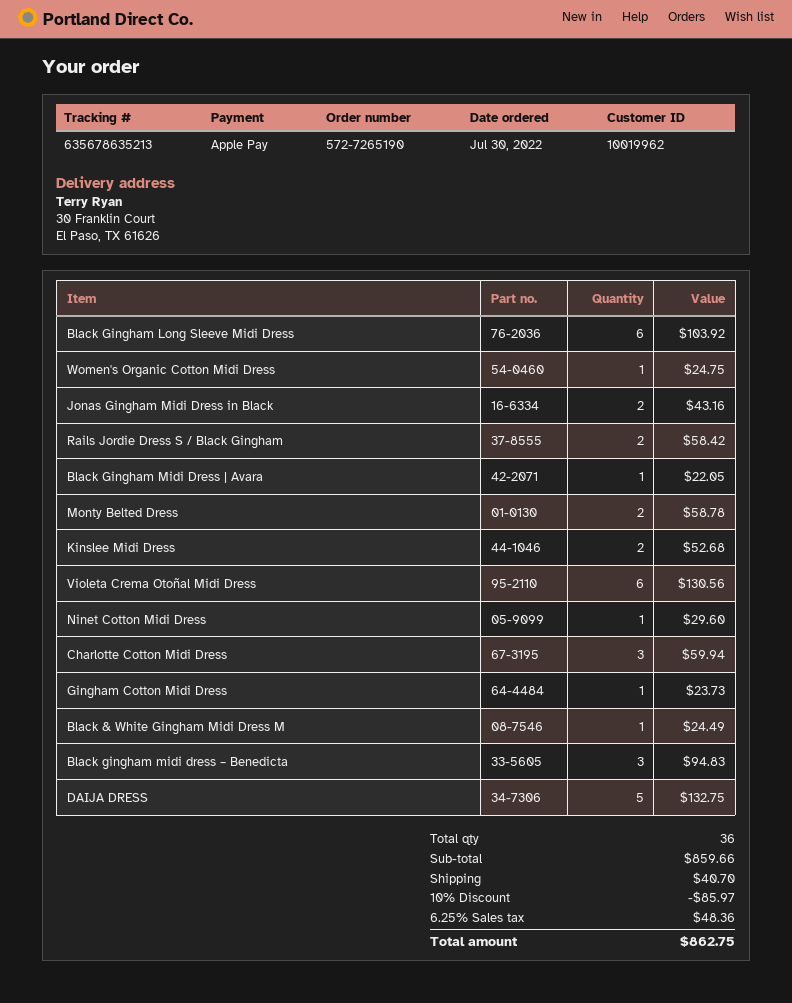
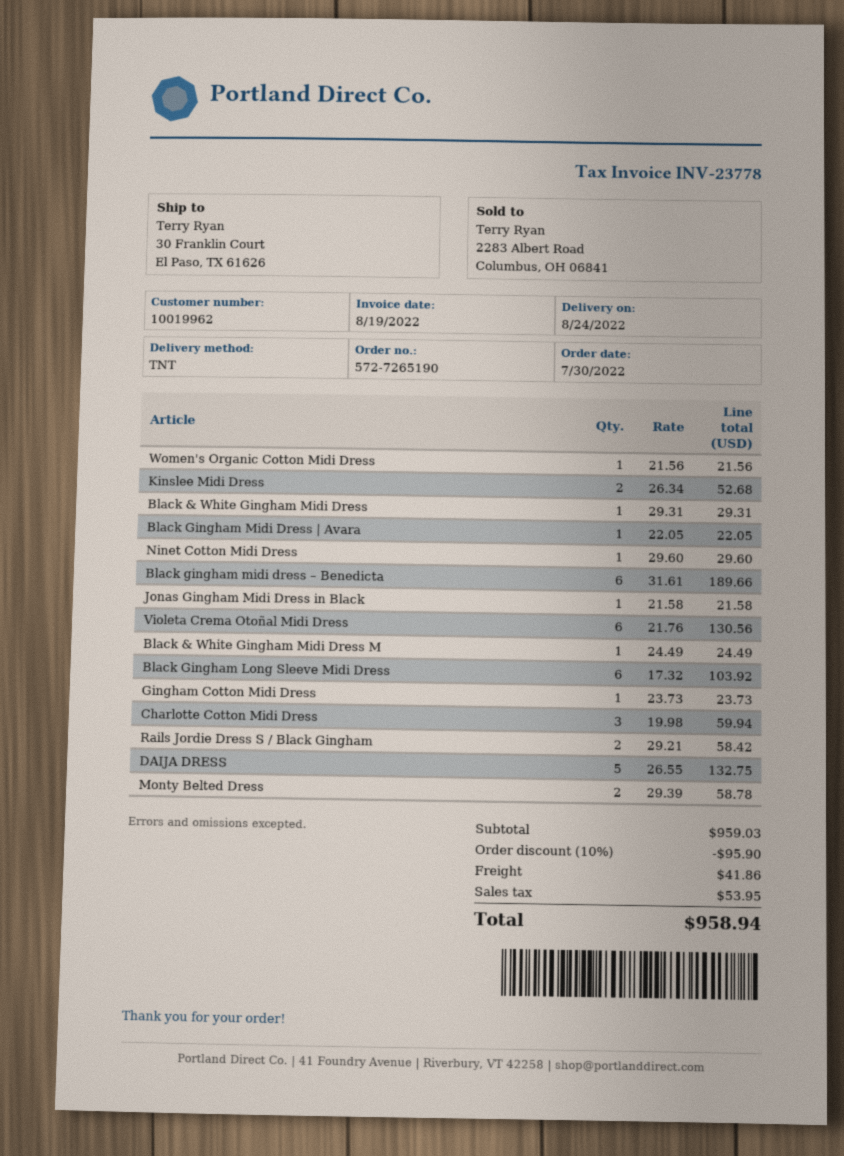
Women's Organic Cotton Midi Dress: 1 for 24.75 -> 1 for 21.56
Jonas Gingham Midi Dress in Black: 2 for 43.16 -> 1 for 21.58
Black gingham midi dress – Benedicta: 3 for 94.83 -> 6 for 189.66
Black & White Gingham Midi Dress: none -> 1 for 29.31
subtotal: 859.66 -> 959.03
discount: 10% = 85.97 -> 10% = 95.90
shipping: 40.70 -> 41.86
tax: 48.36 -> 53.95
total: 862.75 -> 958.94

